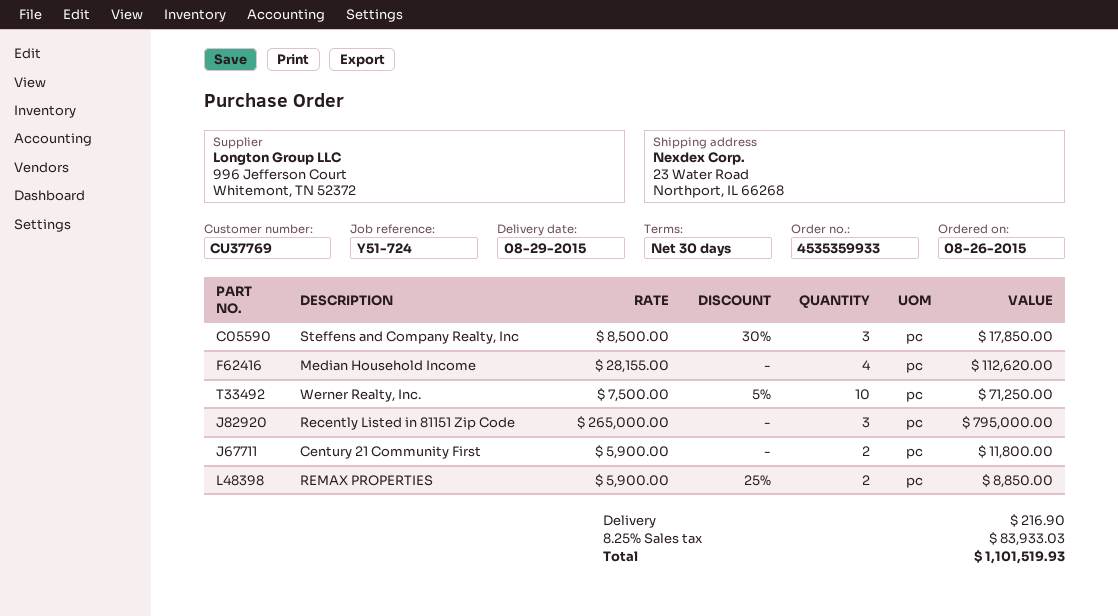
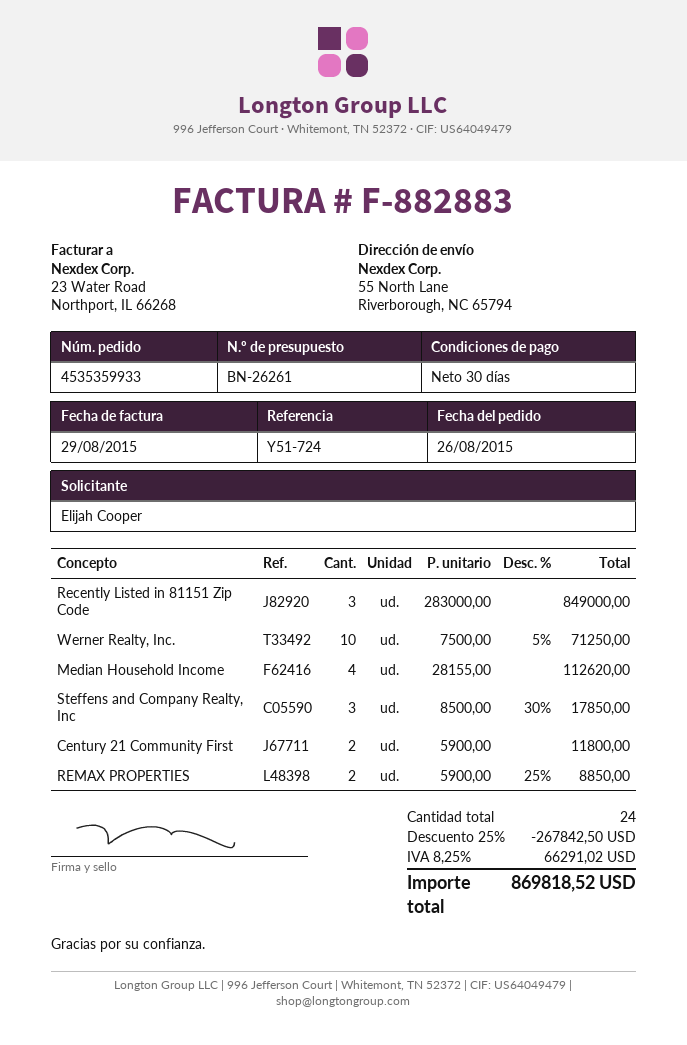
ship to: 23 Water Road, Northport, IL 66268 -> 55 North Lane, Riverborough, NC 65794
Recently Listed in 81151 Zip Code: 3 x 265000.00 = 795000.00 -> 3 x 283000.00 = 849000.00
discount: none -> 25% = 267842.50
shipping: 216.90 -> none
tax: 8.25% = 83933.03 -> 8.25% = 66291.02
total: 1101519.93 -> 869818.52

